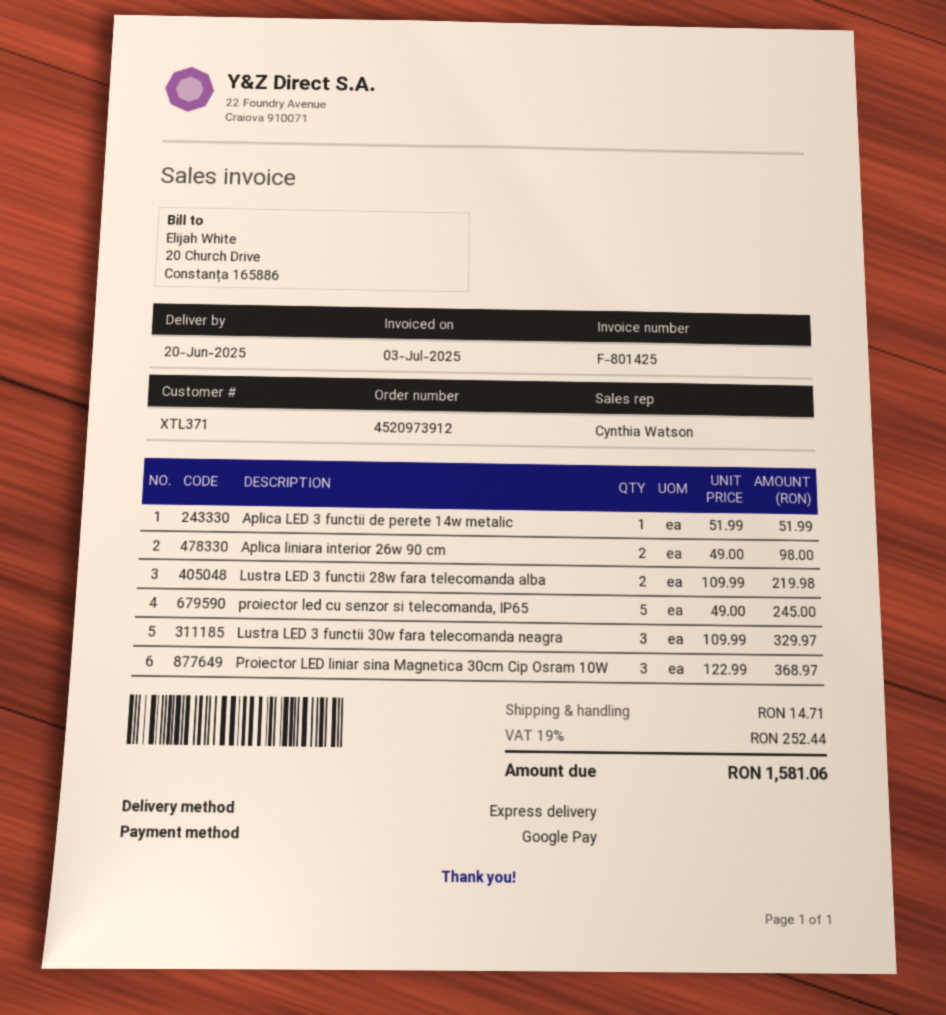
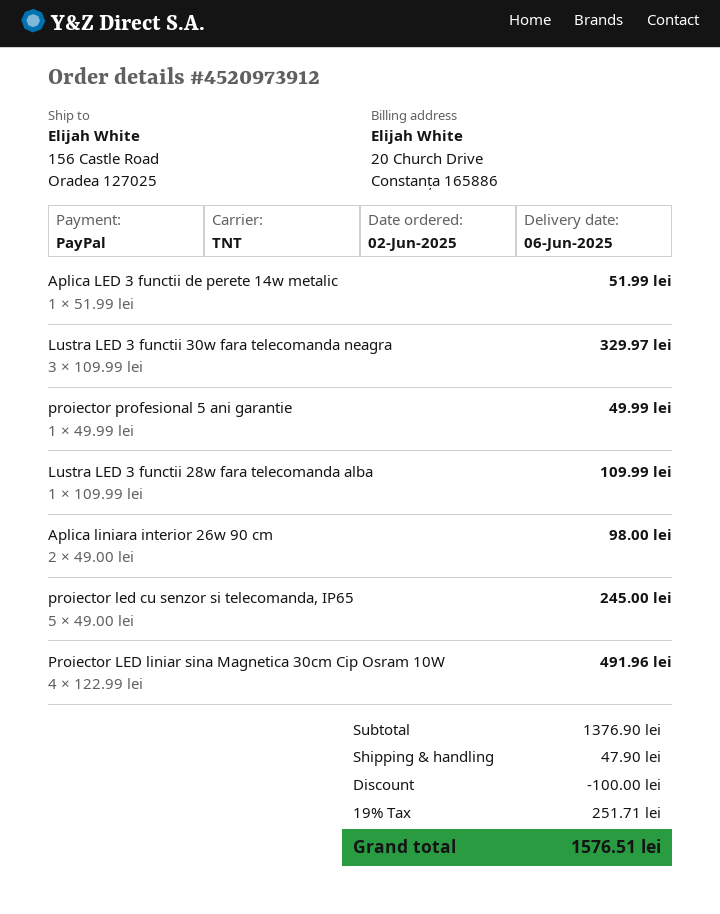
delivery date: 2025-06-20 -> 2025-06-06
payment method: Google Pay -> PayPal
shipping method: express -> TNT
Lustra LED 3 functii 28w fara telecomanda alba: 2 x 109.99 = 219.98 -> 1 x 109.99 = 109.99
Proiector LED liniar sina Magnetica 30cm Cip Osram 10W: 3 x 122.99 = 368.97 -> 4 x 122.99 = 491.96
proiector profesional 5 ani garantie: none -> 1 x 49.99 = 49.99
discount: none -> 100.00
shipping: 14.71 -> 47.90
tax: 19% = 252.44 -> 19% = 251.71
total: 1581.06 -> 1576.51

